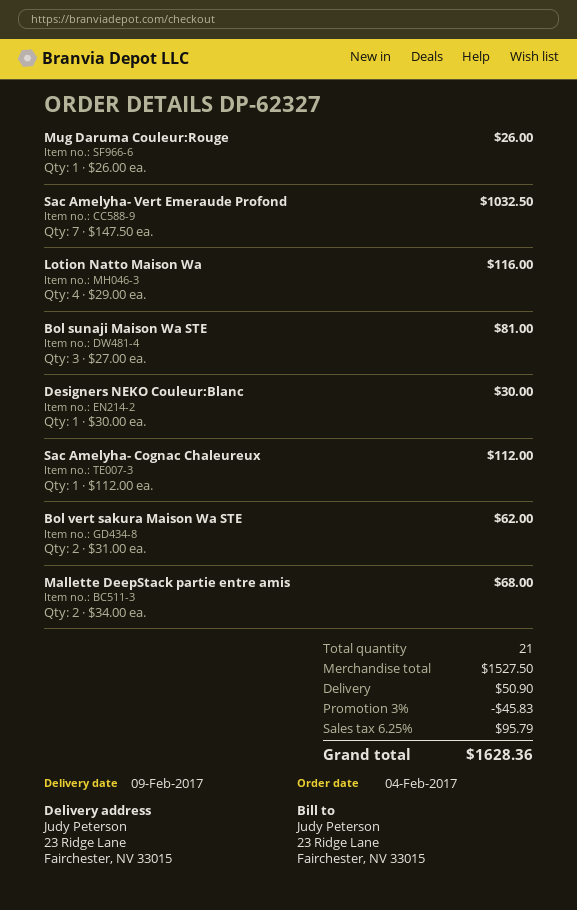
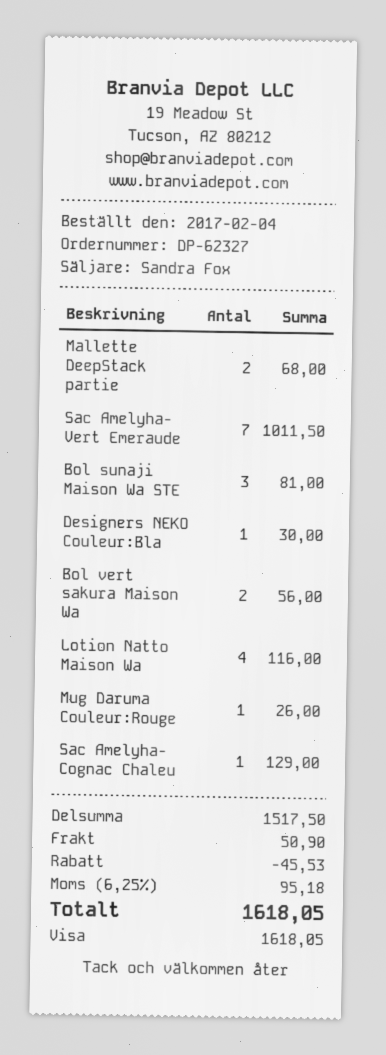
Sac Amelyha- Vert Emeraude Profond: 7 for 1032.50 -> 7 for 1011.50
Sac Amelyha- Cognac Chaleureux: 1 for 112.00 -> 1 for 129.00
Bol vert sakura Maison Wa STE: 2 for 62.00 -> 2 for 56.00
subtotal: 1527.50 -> 1517.50
discount: 45.83 -> 45.53
tax: 6.25% = 95.79 -> 6.25% = 95.18
total: 1628.36 -> 1618.05

